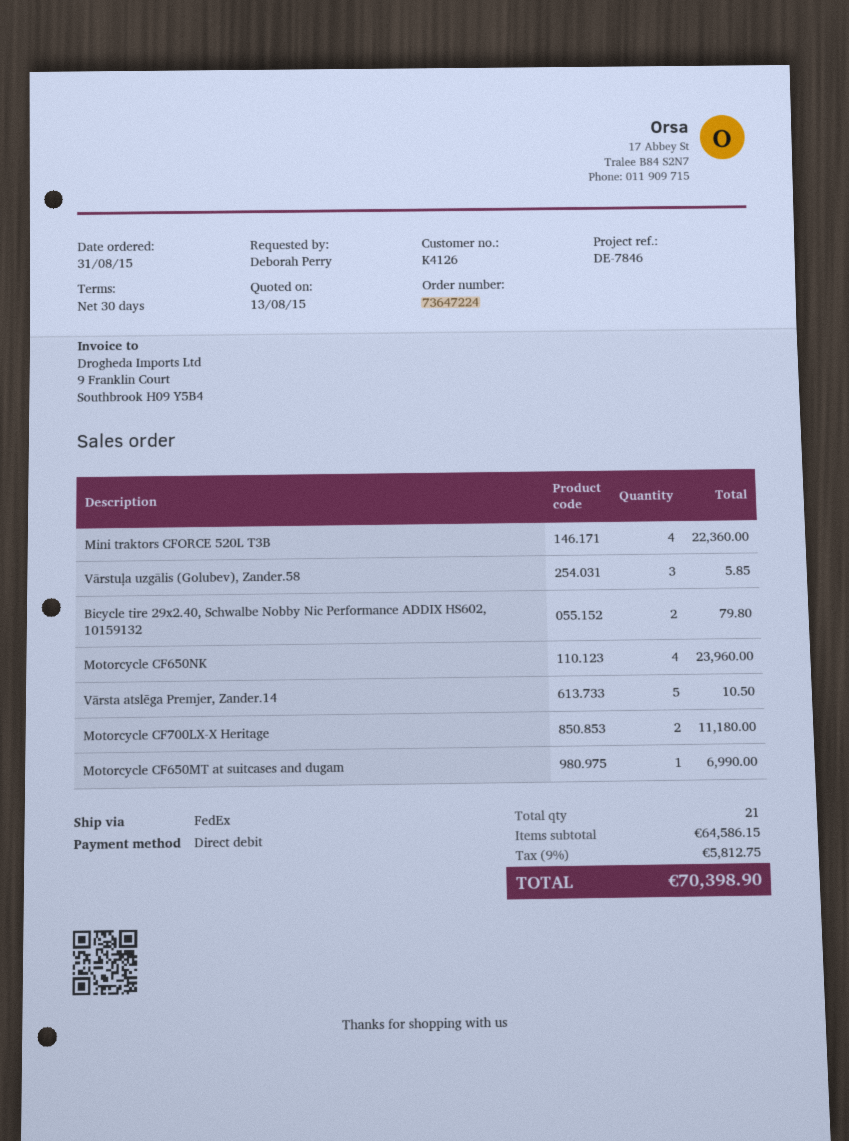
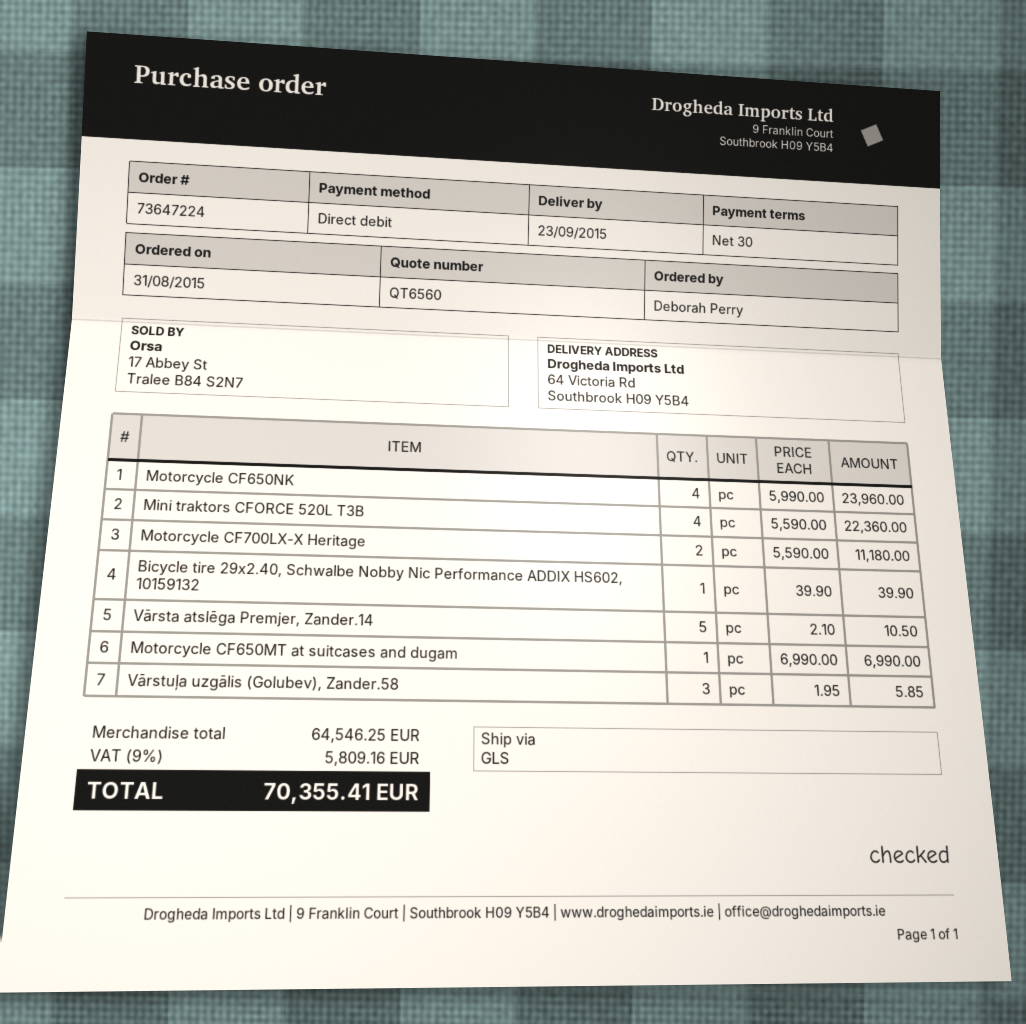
shipping method: FedEx -> GLS
Bicycle tire 29x2.40, Schwalbe Nobby Nic Performance ADDIX HS602, 10159132: 2 for 79.80 -> 1 for 39.90
subtotal: 64586.15 -> 64546.25
tax: 9% = 5812.75 -> 9% = 5809.16
total: 70398.90 -> 70355.41

